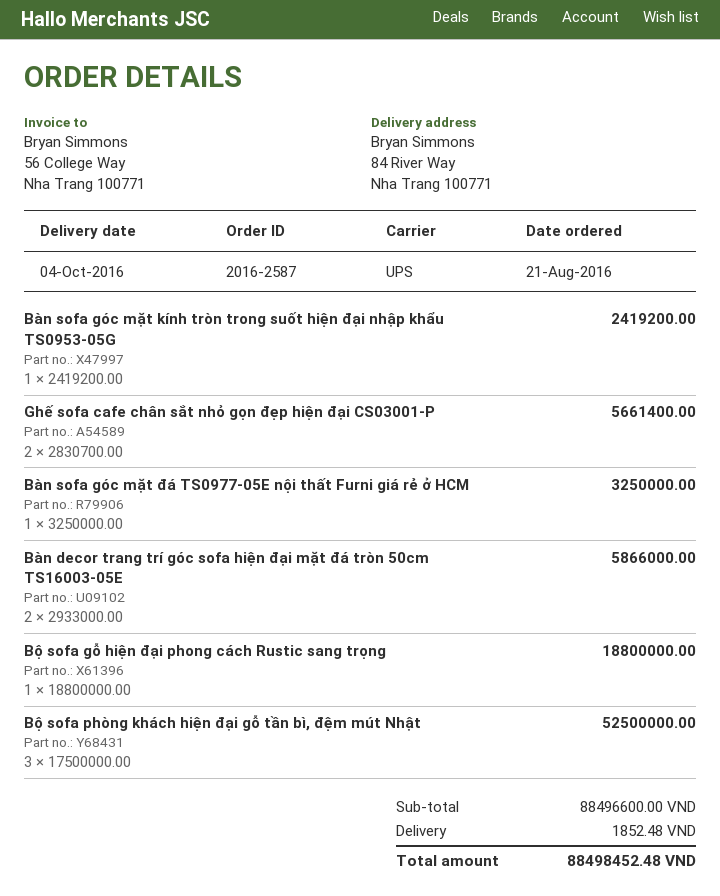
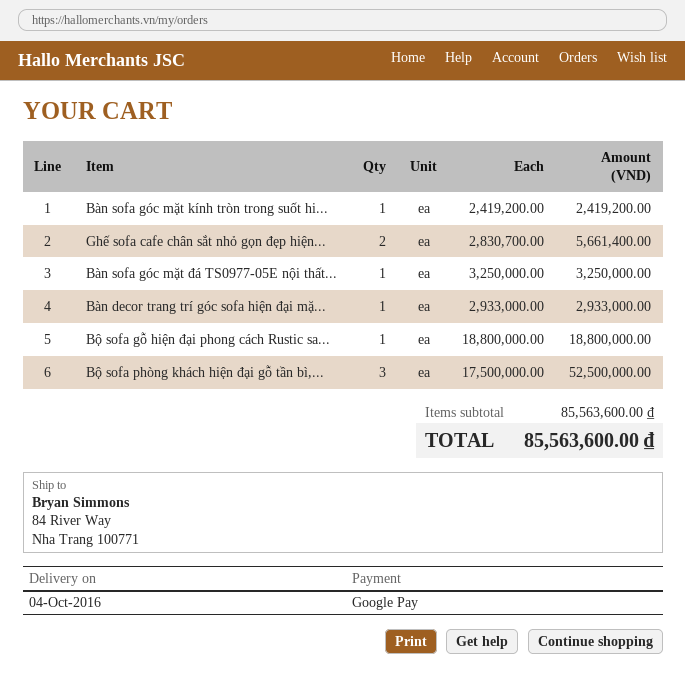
Bàn decor trang trí góc sofa hiện đại mặt đá tròn 50cm TS16003-05E: 2 x 2933000.00 = 5866000.00 -> 1 x 2933000.00 = 2933000.00
subtotal: 88496600.00 -> 85563600.00
shipping: 1852.48 -> none
total: 88498452.48 -> 85563600.00

